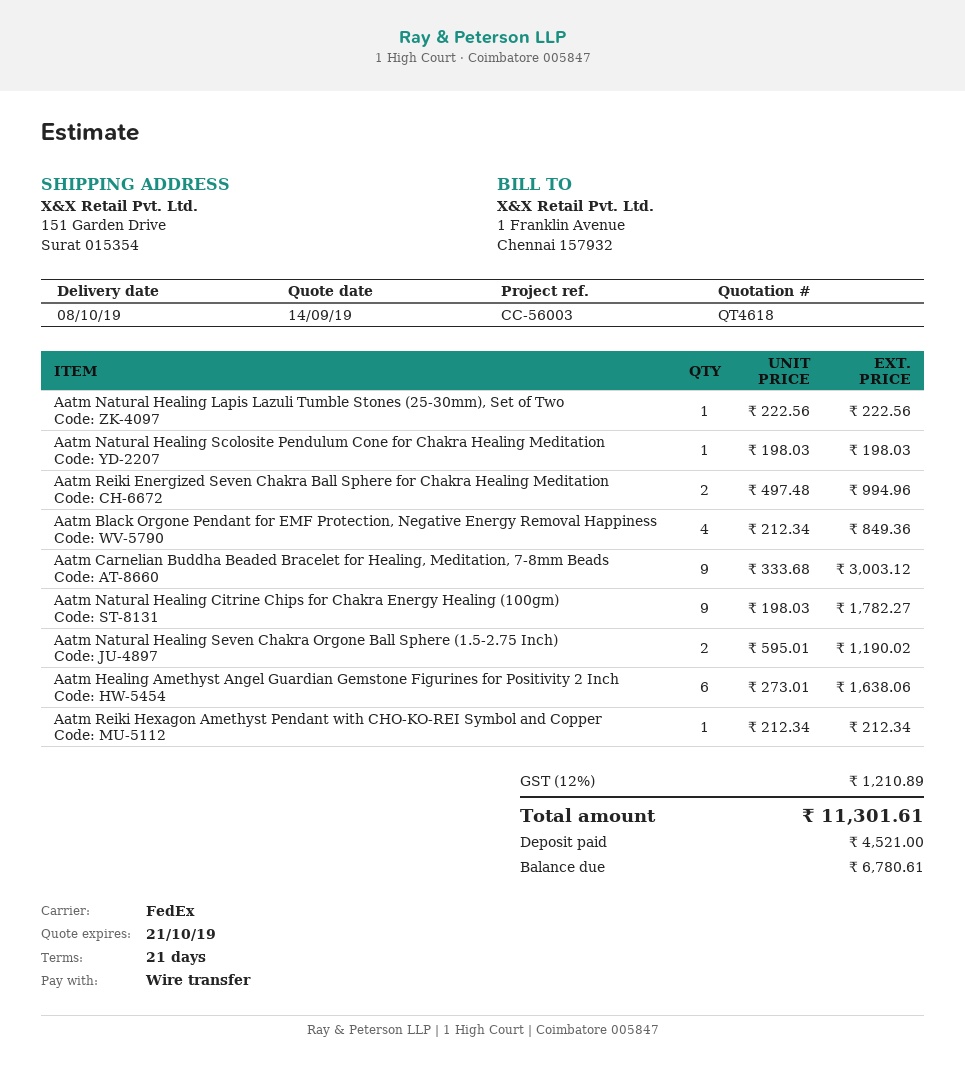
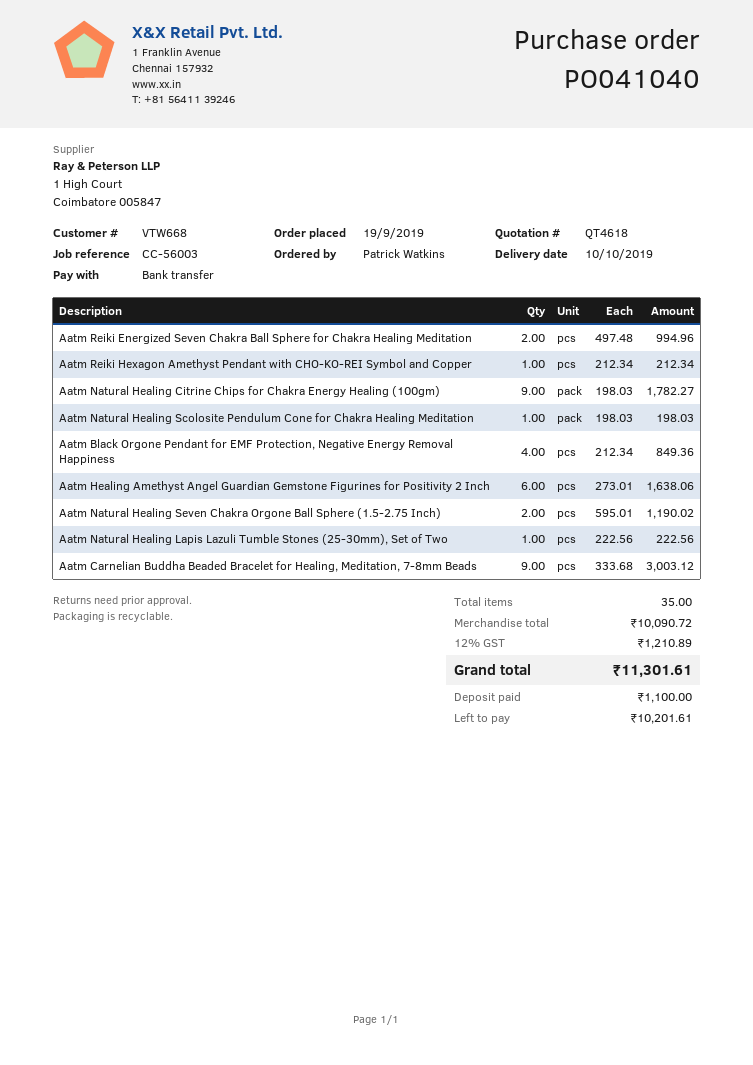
delivery date: 2019-10-08 -> 2019-10-10
deposit: 4521.00 -> 1100.00
balance: 6780.61 -> 10201.61

